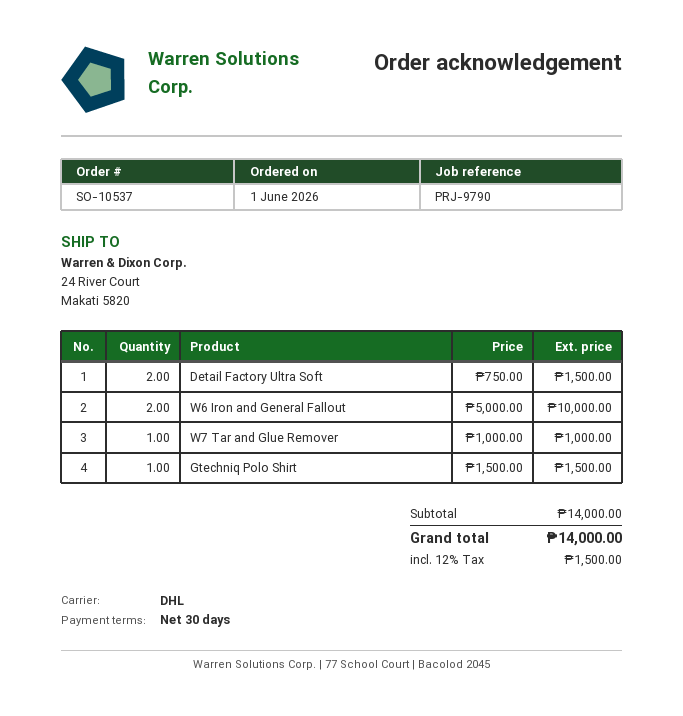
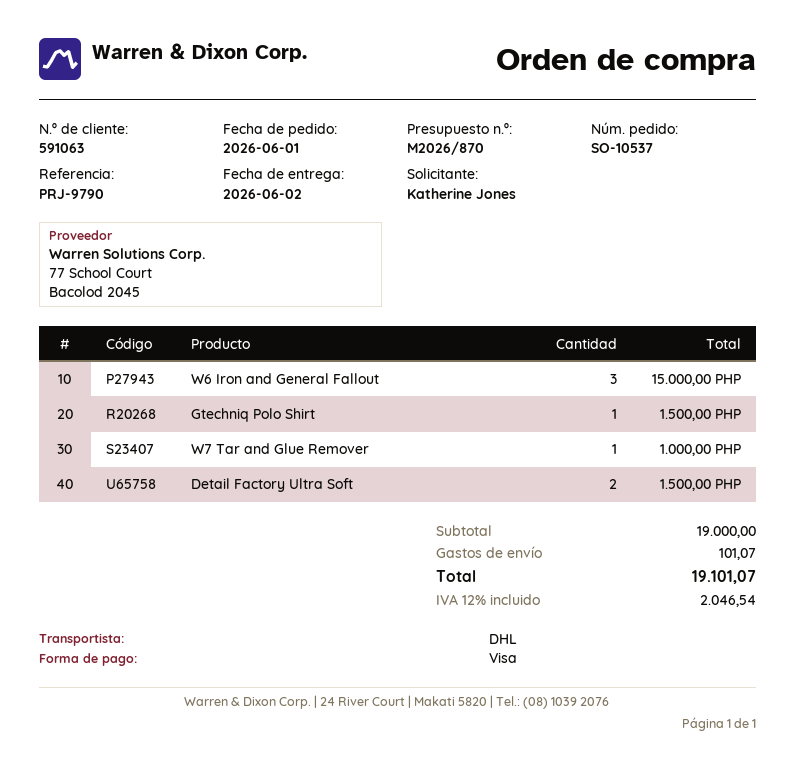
W6 Iron and General Fallout: 2 for 10000.00 -> 3 for 15000.00
subtotal: 14000.00 -> 19000.00
shipping: none -> 101.07
tax: 12% = 1500.00 -> 12% = 2046.54
total: 14000.00 -> 19101.07

